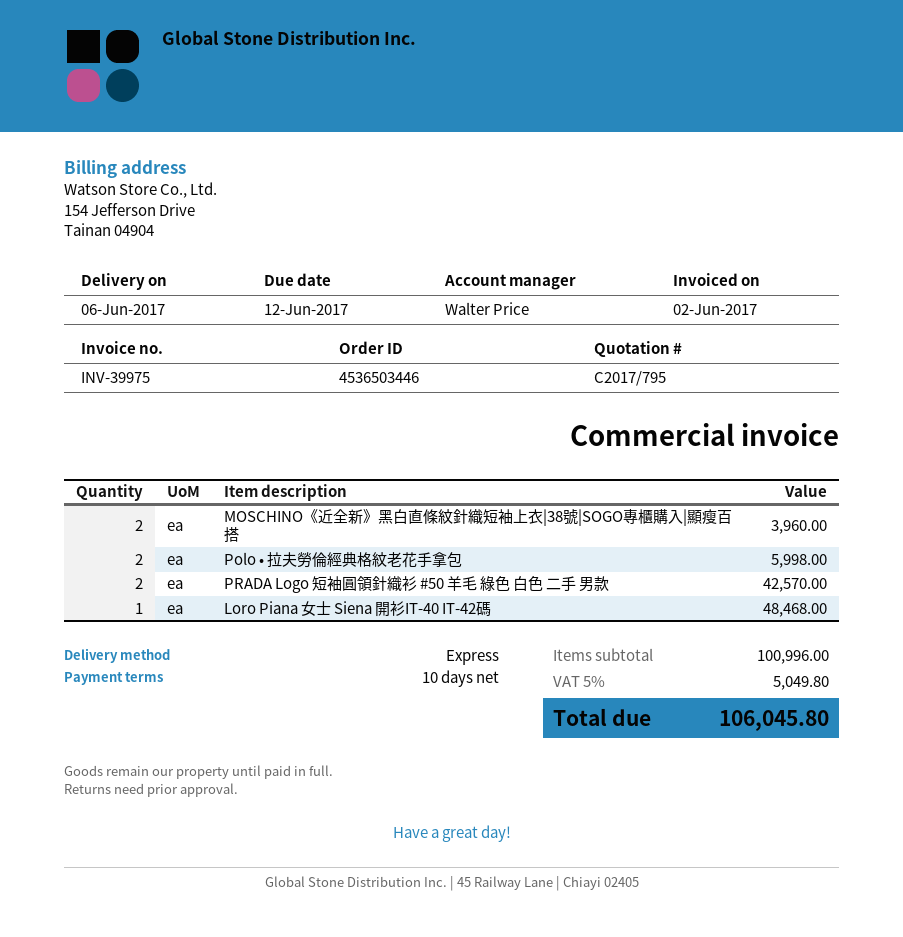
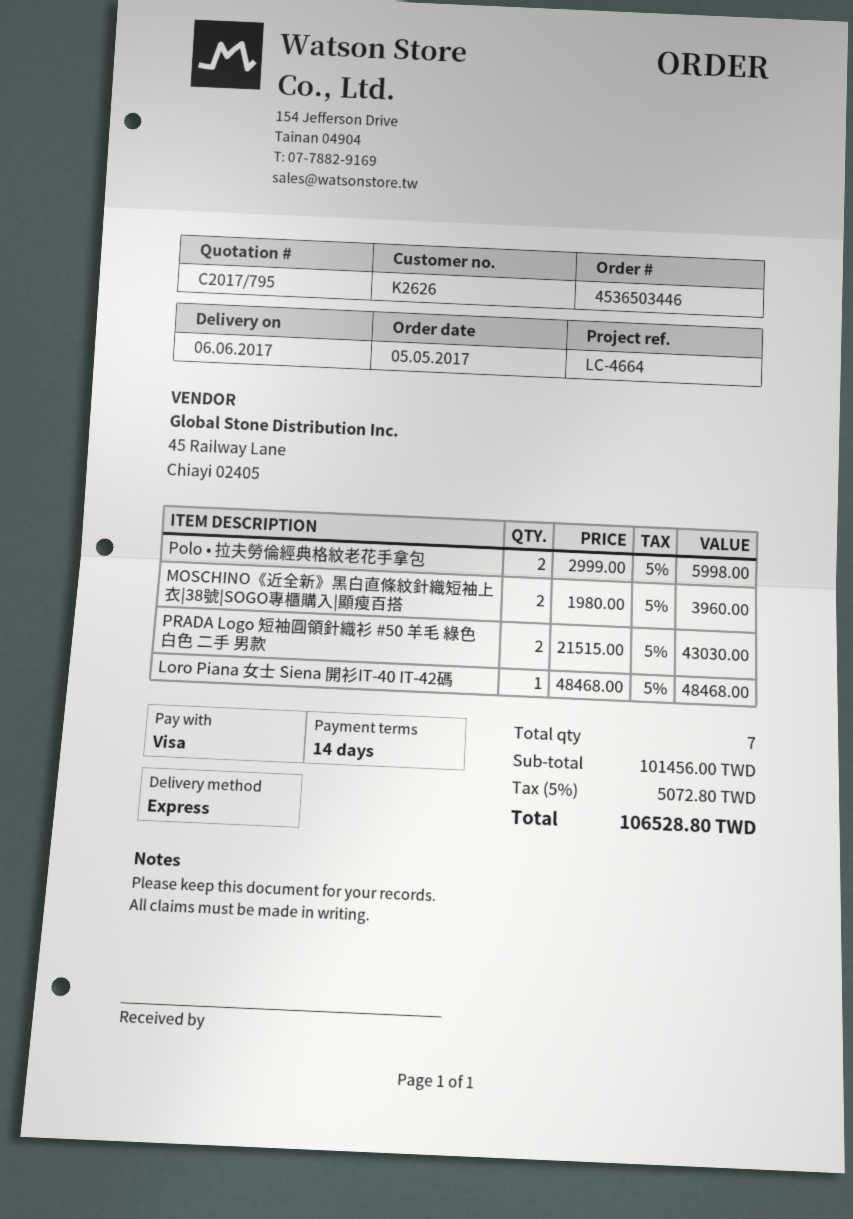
payment terms: 10 days -> 14 days
PRADA Logo 短袖圓領針織衫 #50 羊毛 綠色 白色 二手 男款: 2 for 42570.00 -> 2 for 43030.00
subtotal: 100996.00 -> 101456.00
tax: 5% = 5049.80 -> 5% = 5072.80
total: 106045.80 -> 106528.80

